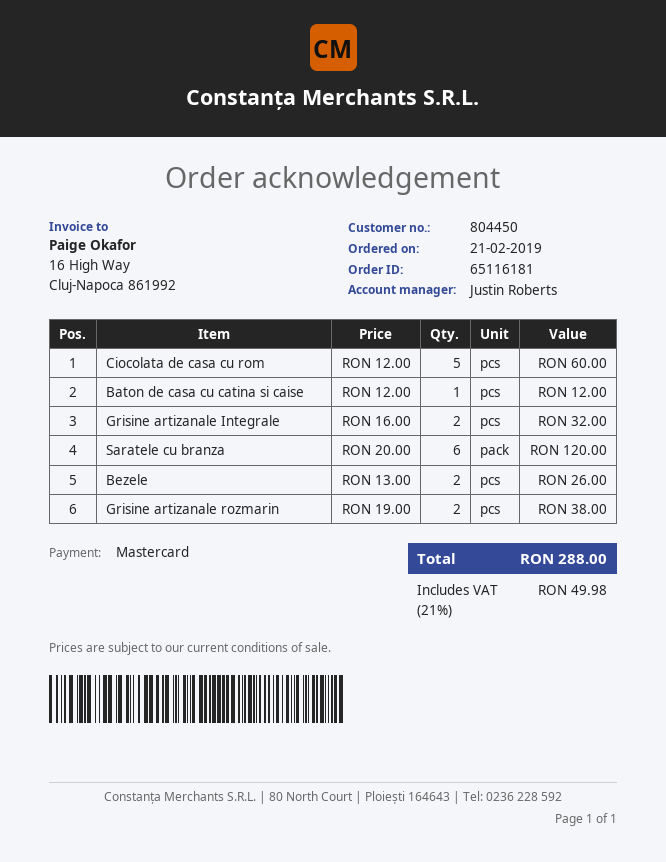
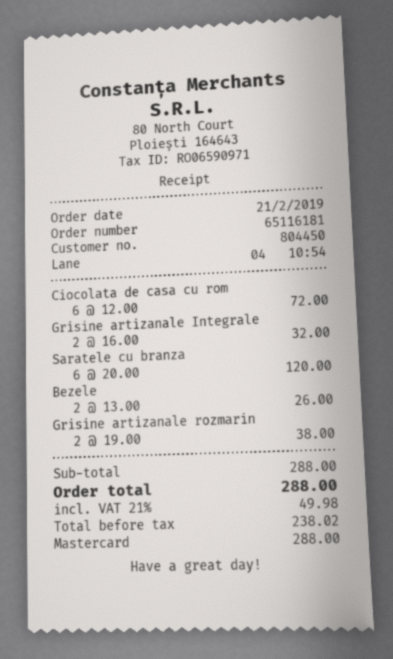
Ciocolata de casa cu rom: 5 x 12.00 = 60.00 -> 6 x 12.00 = 72.00
Baton de casa cu catina si caise: 1 x 12.00 = 12.00 -> none

